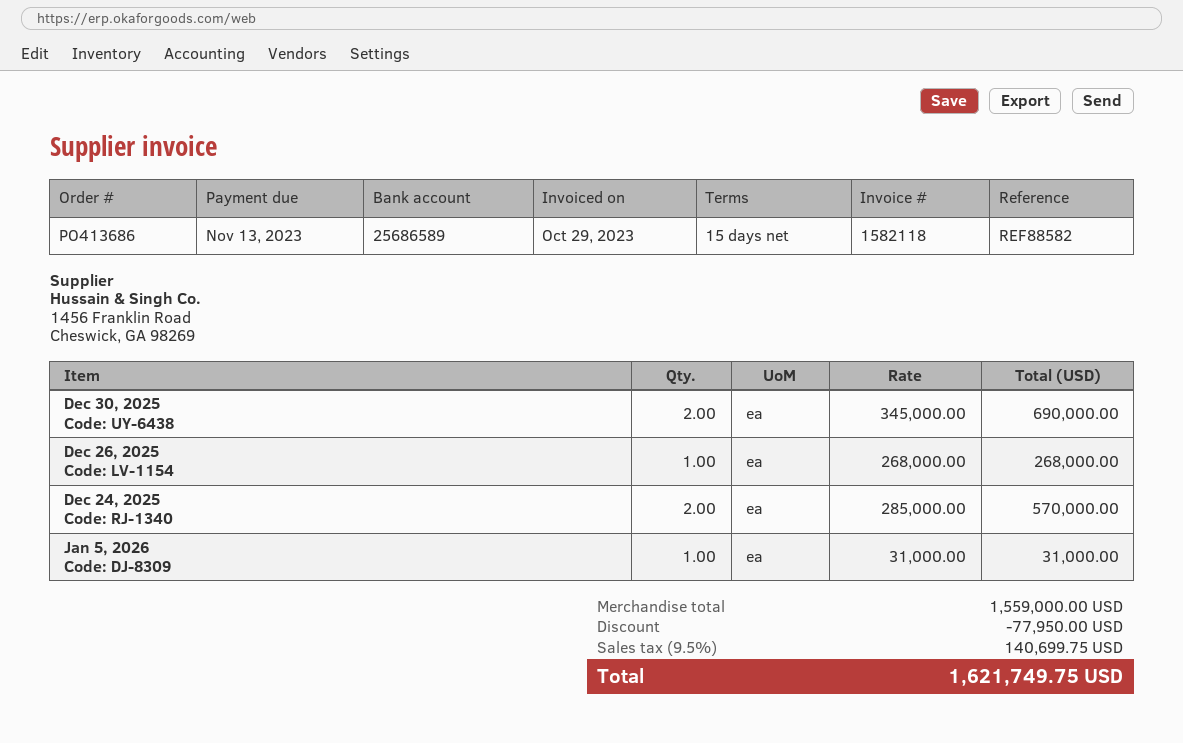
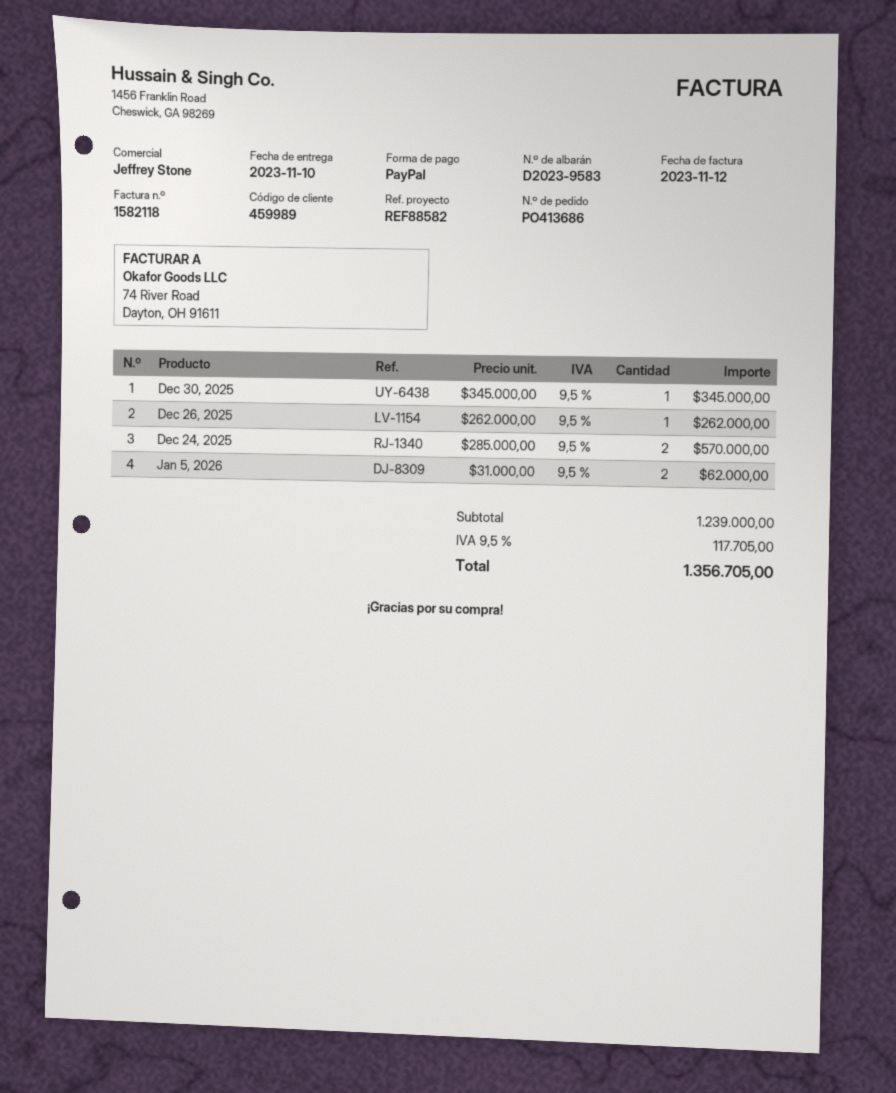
invoice date: 2023-10-29 -> 2023-11-12
Dec 30, 2025: 2 x 345000.00 = 690000.00 -> 1 x 345000.00 = 345000.00
Dec 26, 2025: 1 x 268000.00 = 268000.00 -> 1 x 262000.00 = 262000.00
Jan 5, 2026: 1 x 31000.00 = 31000.00 -> 2 x 31000.00 = 62000.00
subtotal: 1559000.00 -> 1239000.00
discount: 77950.00 -> none
tax: 9.5% = 140699.75 -> 9.5% = 117705.00
total: 1621749.75 -> 1356705.00

